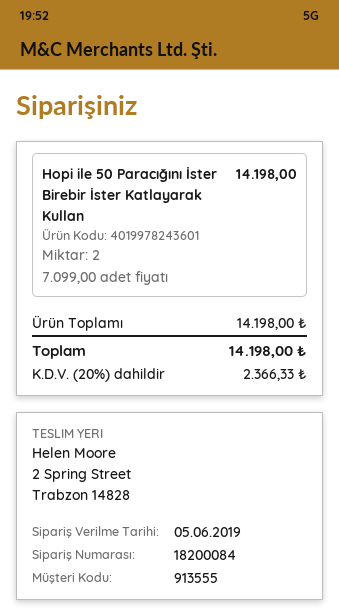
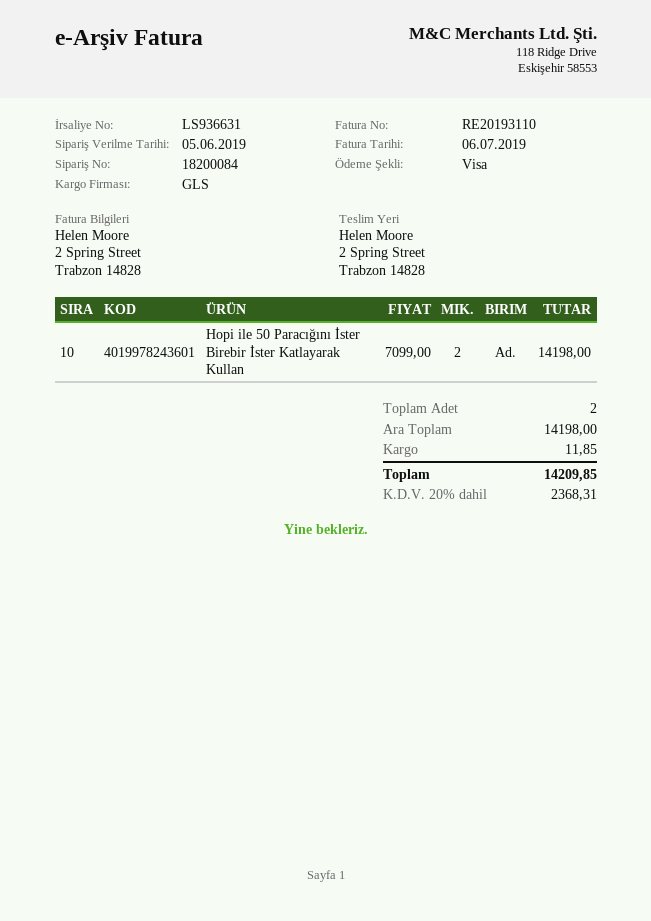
shipping: none -> 11.85
tax: 20% = 2366.33 -> 20% = 2368.31
total: 14198.00 -> 14209.85

